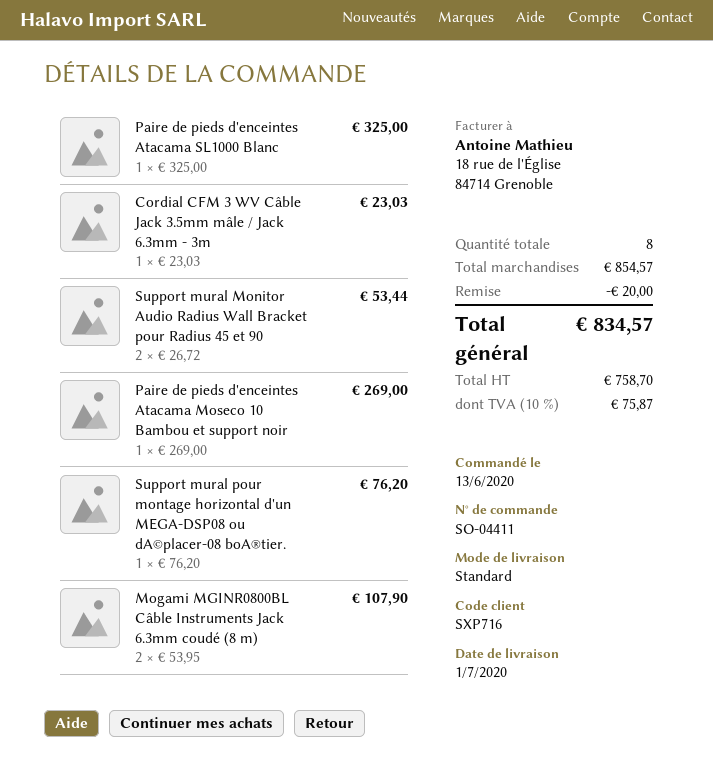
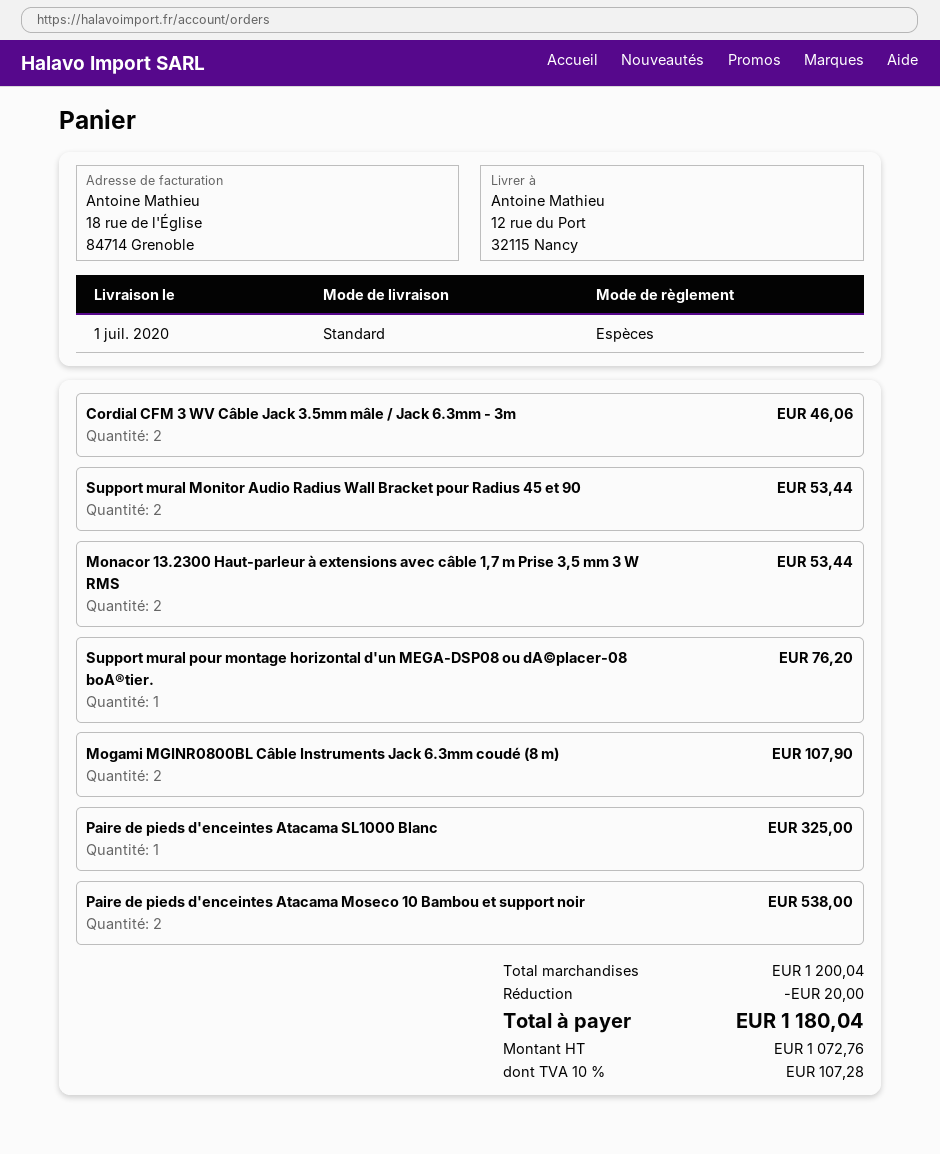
Cordial CFM 3 WV Câble Jack 3.5mm mâle / Jack 6.3mm - 3m: 1 for 23.03 -> 2 for 46.06
Paire de pieds d'enceintes Atacama Moseco 10 Bambou et support noir: 1 for 269.00 -> 2 for 538.00
Monacor 13.2300 Haut-parleur à extensions avec câble 1,7 m Prise 3,5 mm 3 W RMS: none -> 2 for 53.44
subtotal: 854.57 -> 1200.04
net: 758.70 -> 1072.76
tax: 10% = 75.87 -> 10% = 107.28
total: 834.57 -> 1180.04

